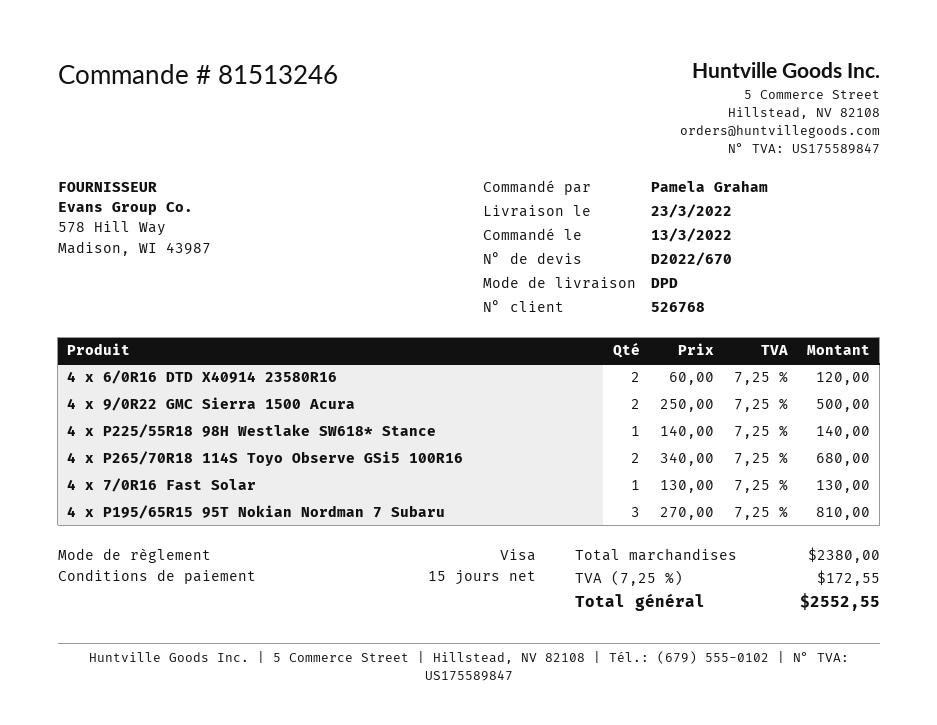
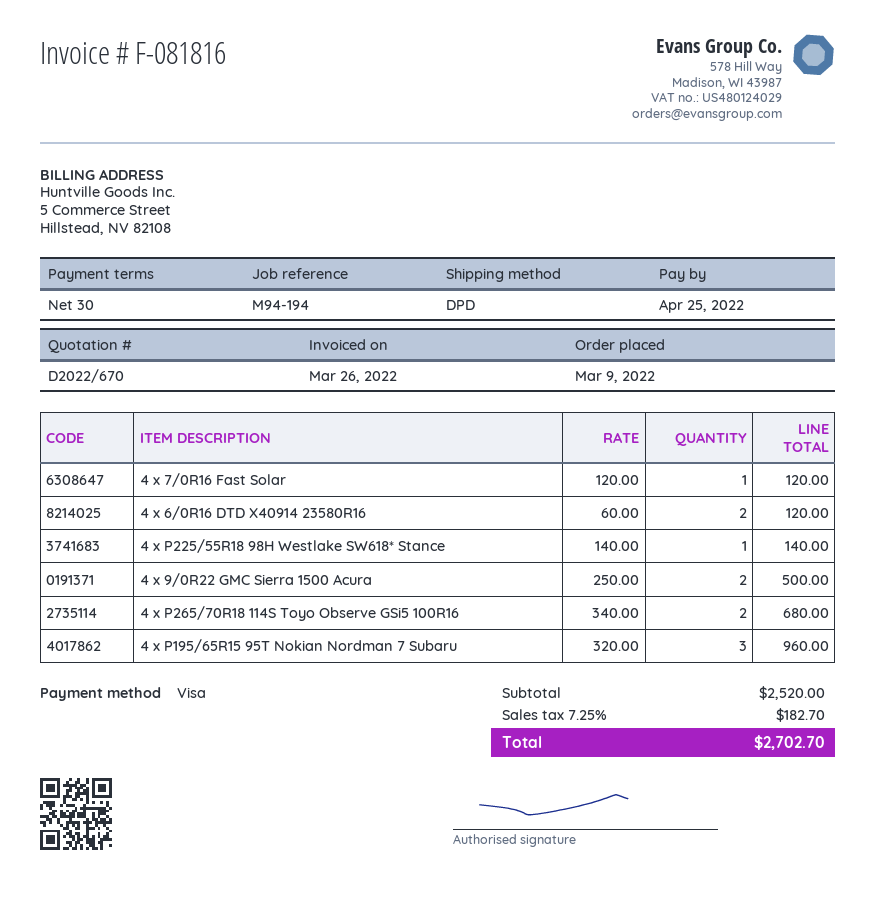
order date: 2022-03-13 -> 2022-03-09
payment terms: 15 days -> 30 days
4 x 7/0R16 Fast Solar: 1 x 130.00 = 130.00 -> 1 x 120.00 = 120.00
4 x P195/65R15 95T Nokian Nordman 7 Subaru: 3 x 270.00 = 810.00 -> 3 x 320.00 = 960.00
subtotal: 2380.00 -> 2520.00
tax: 7.25% = 172.55 -> 7.25% = 182.70
total: 2552.55 -> 2702.70

